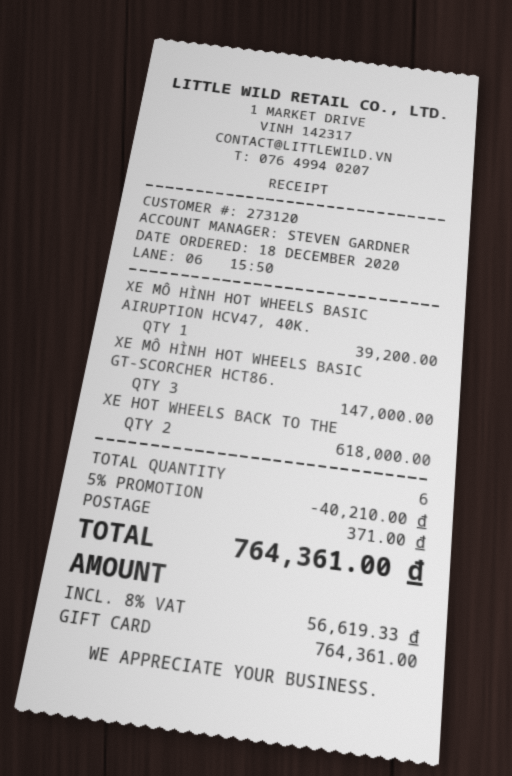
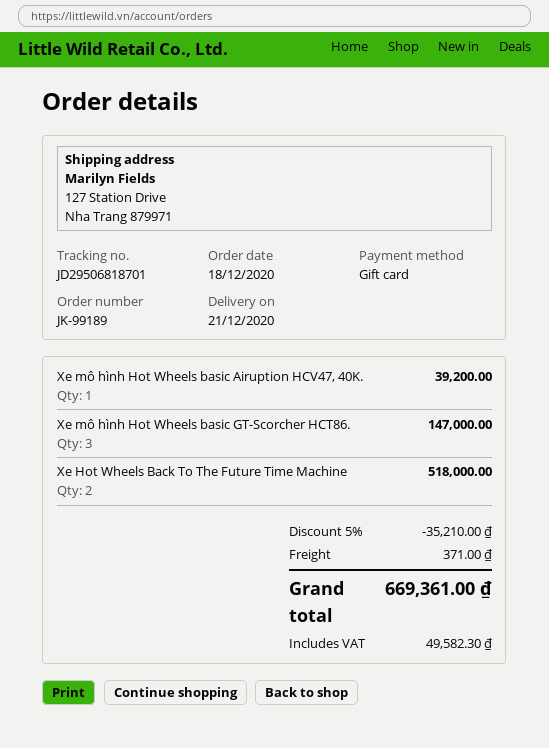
XE HOT WHEELS BACK TO THE: 2 for 618000.00 -> 2 for 518000.00
discount: 5% = 40210.00 -> 5% = 35210.00
tax: 56619.33 -> 49582.30
total: 764361.00 -> 669361.00

